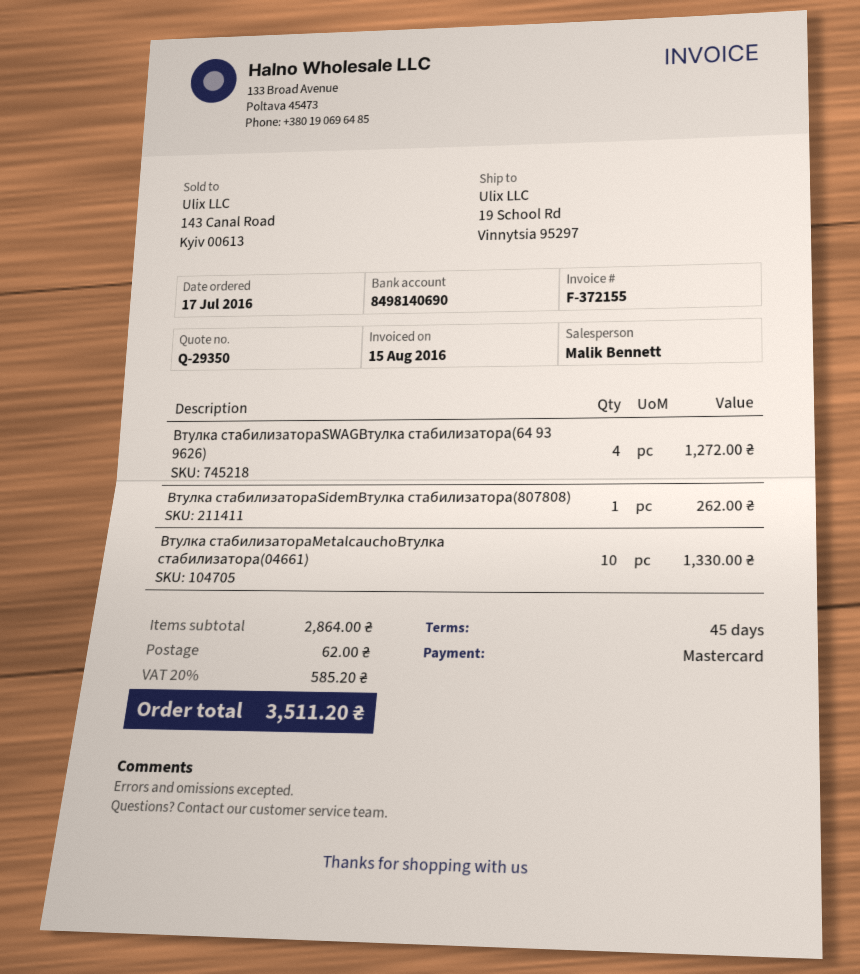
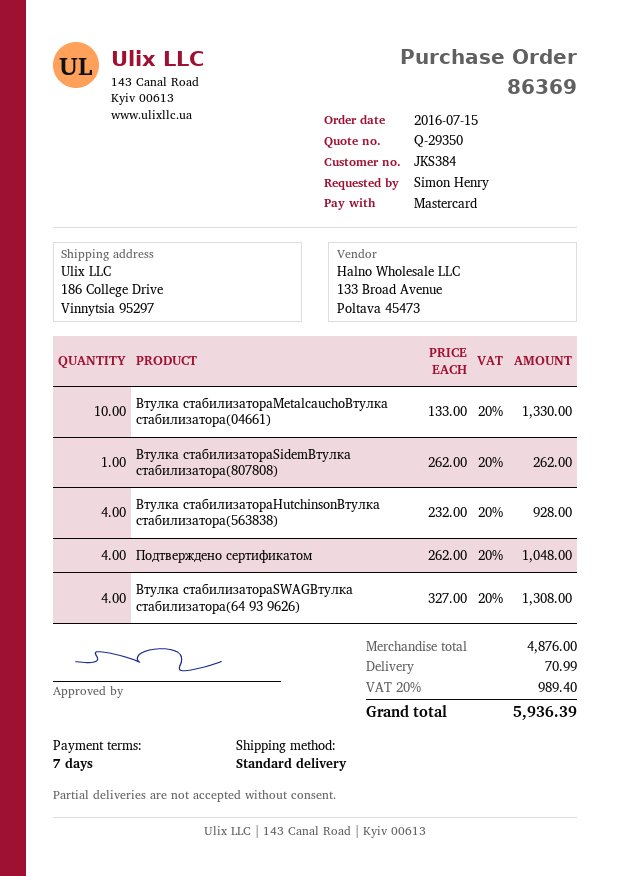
order date: 2016-07-17 -> 2016-07-15
payment terms: 45 days -> 7 days
ship to: 19 School Rd, Vinnytsia 95297 -> 186 College Drive, Vinnytsia 95297
Втулка стабилизатораSWAGВтулка стабилизатора(64 93 9626): 4 for 1272.00 -> 4 for 1308.00
Втулка стабилизатораHutchinsonВтулка стабилизатора(563838): none -> 4 for 928.00
Подтверждено сертификатом: none -> 4 for 1048.00
subtotal: 2864.00 -> 4876.00
shipping: 62.00 -> 70.99
tax: 20% = 585.20 -> 20% = 989.40
total: 3511.20 -> 5936.39

